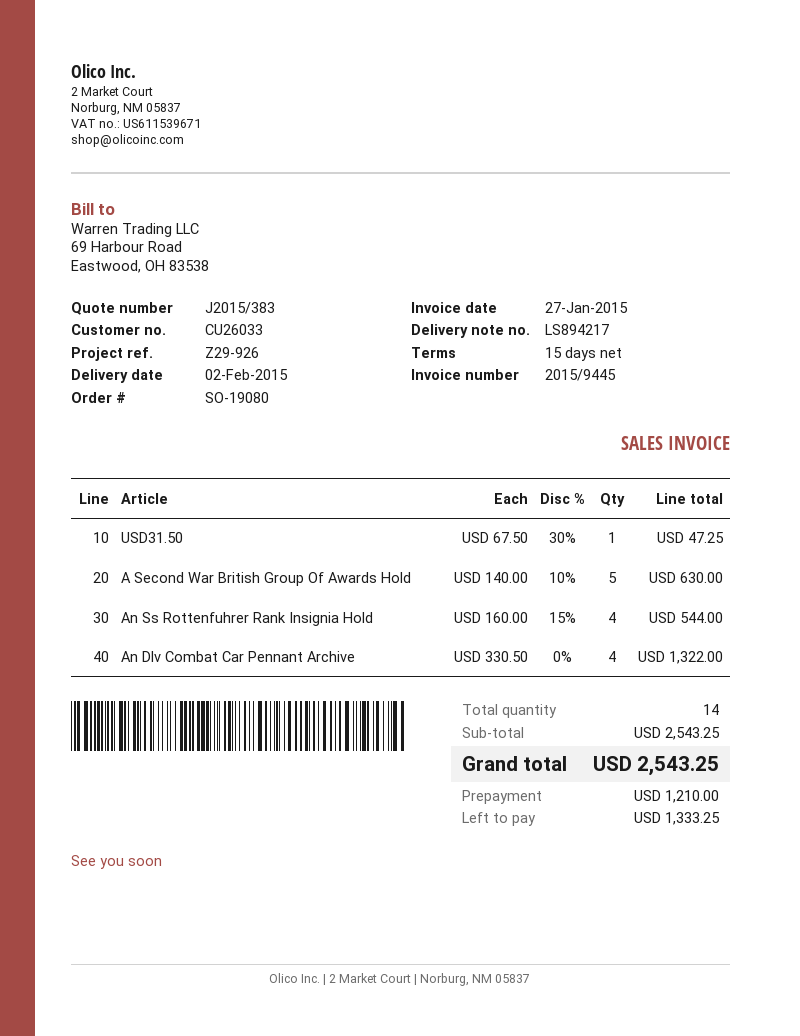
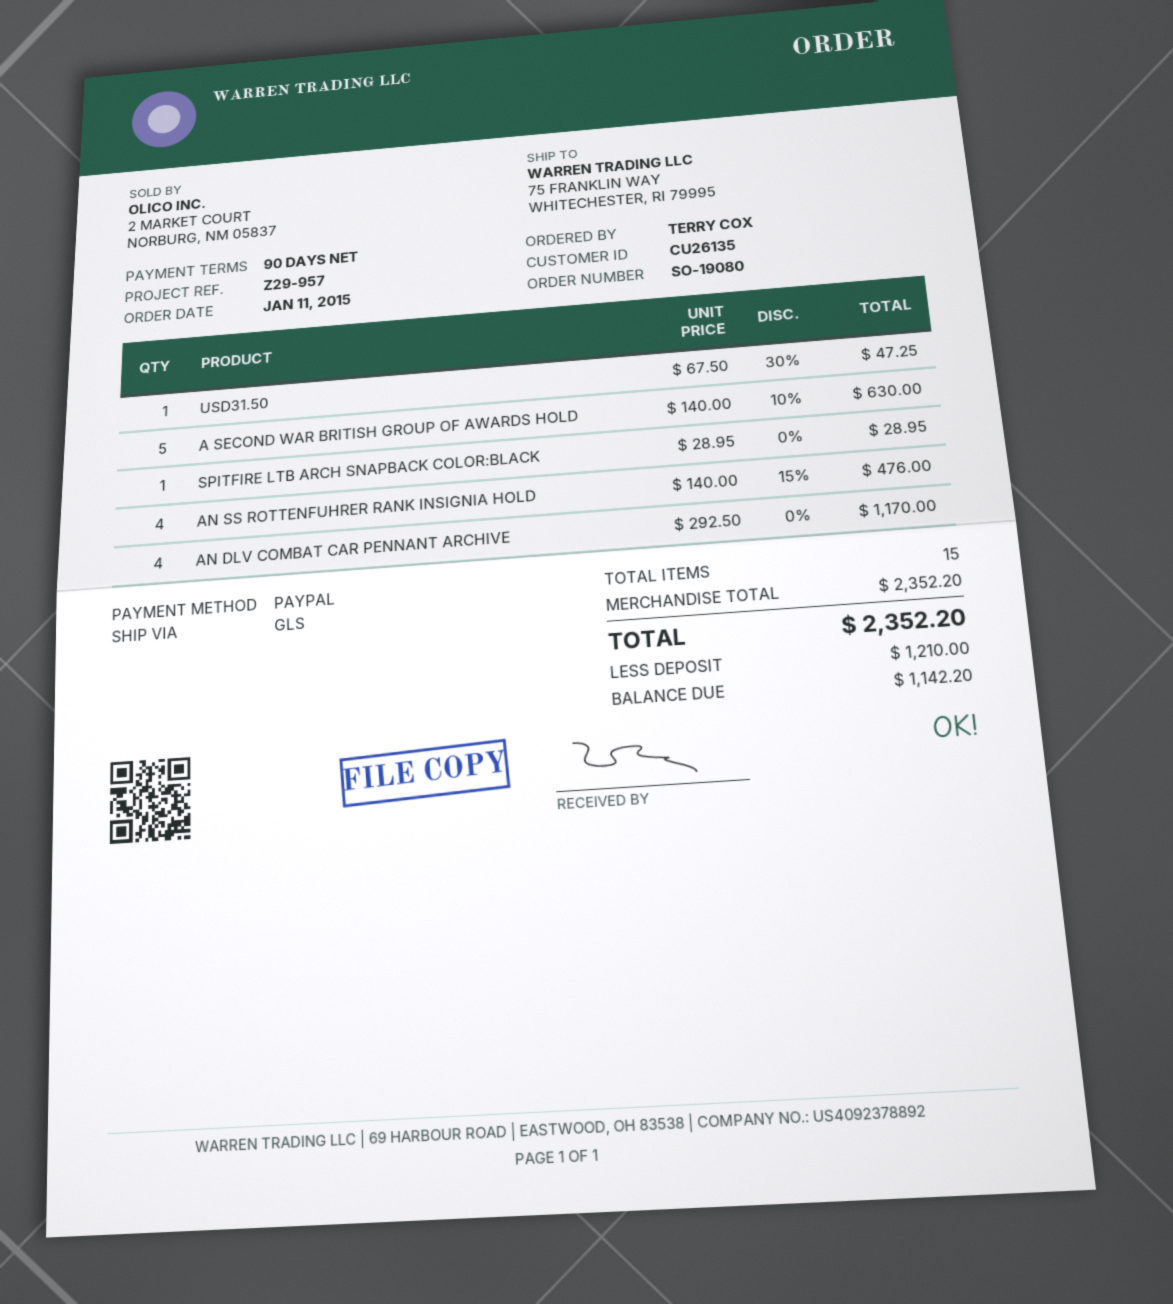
payment terms: 15 days -> 90 days
customer number: CU26033 -> CU26135
reference: Z29-926 -> Z29-957
An Ss Rottenfuhrer Rank Insignia Hold: 4 x 160.00 - 15% = 544.00 -> 4 x 140.00 - 15% = 476.00
An Dlv Combat Car Pennant Archive: 4 x 330.50 = 1322.00 -> 4 x 292.50 = 1170.00
SPITFIRE LTB ARCH SNAPBACK COLOR:BLACK: none -> 1 x 28.95 = 28.95
total quantity: 14 -> 15
subtotal: 2543.25 -> 2352.20
total: 2543.25 -> 2352.20
balance: 1333.25 -> 1142.20

